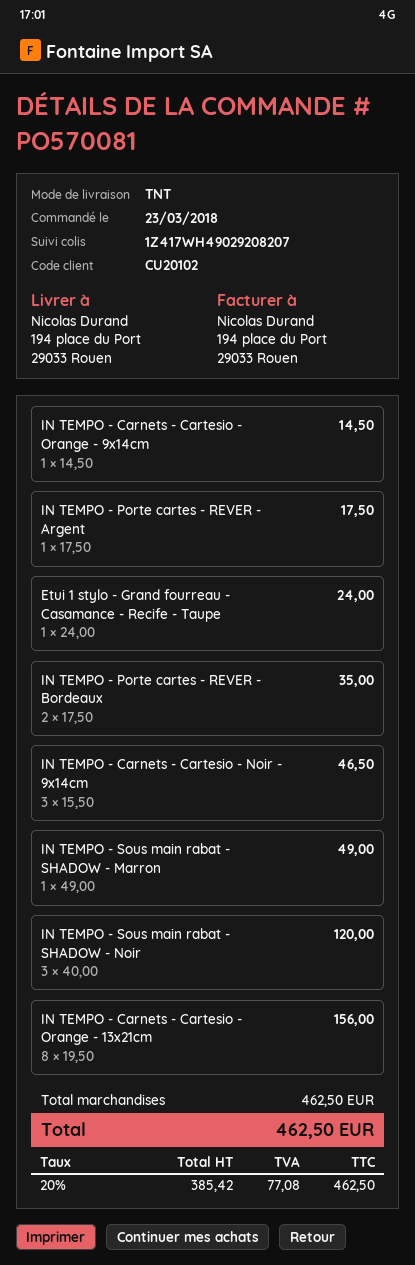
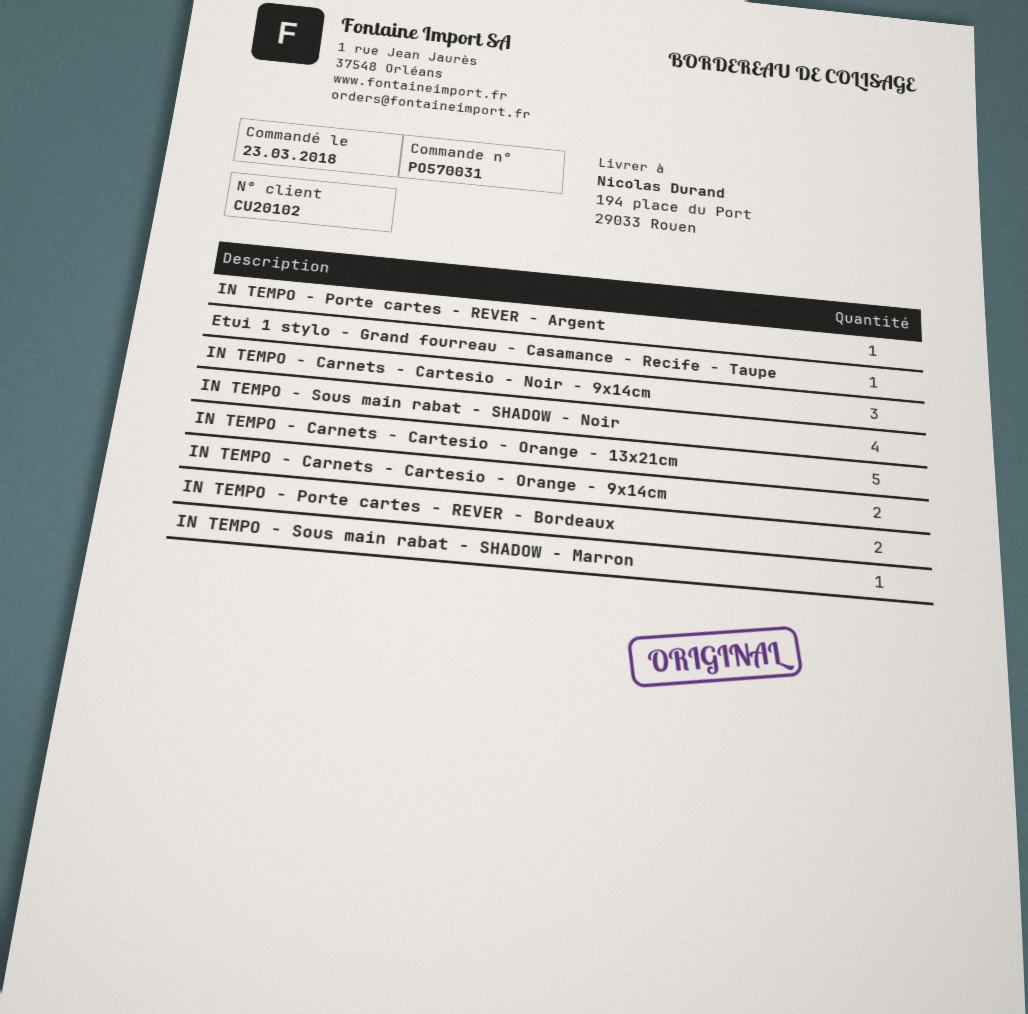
order number: PO570081 -> PO570031
IN TEMPO - Carnets - Cartesio - Orange - 9x14cm: 1 -> 2
IN TEMPO - Sous main rabat - SHADOW - Noir: 3 -> 4
IN TEMPO - Carnets - Cartesio - Orange - 13x21cm: 8 -> 5

